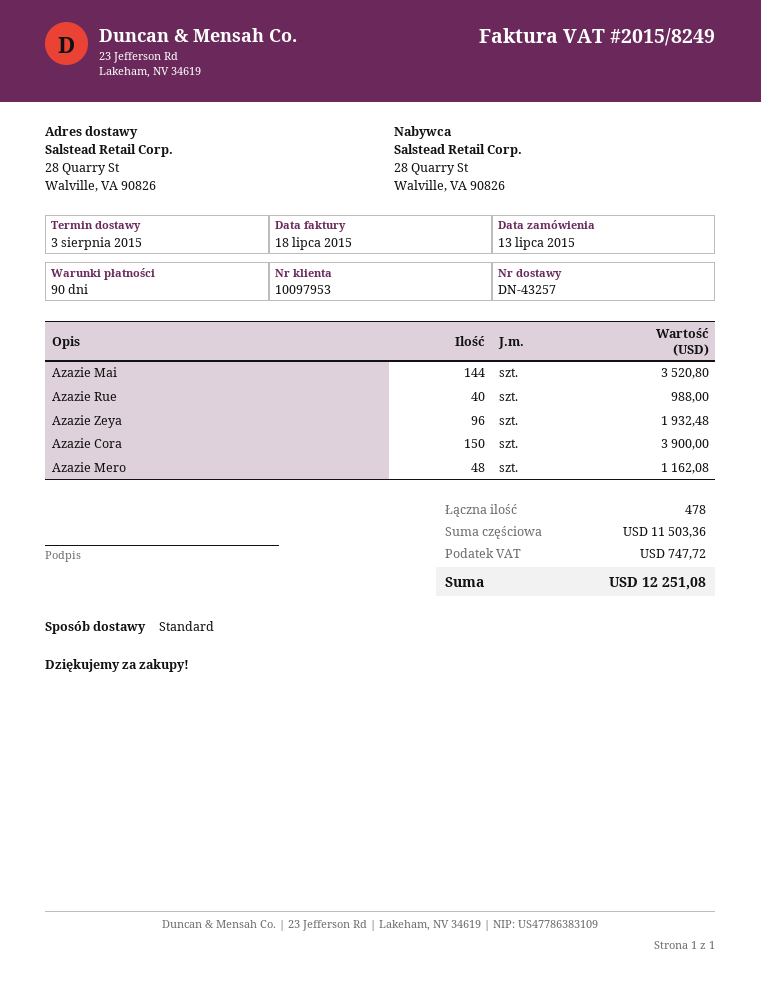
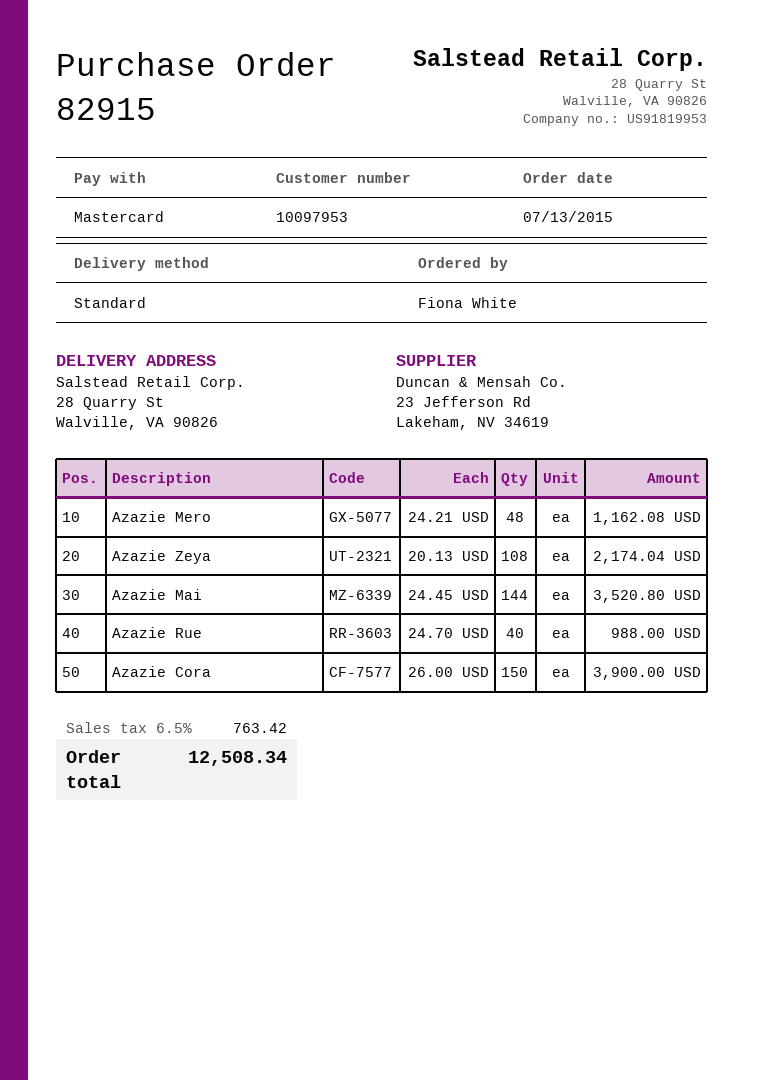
Azazie Zeya: 96 for 1932.48 -> 108 for 2174.04
tax: 747.72 -> 763.42
total: 12251.08 -> 12508.34

